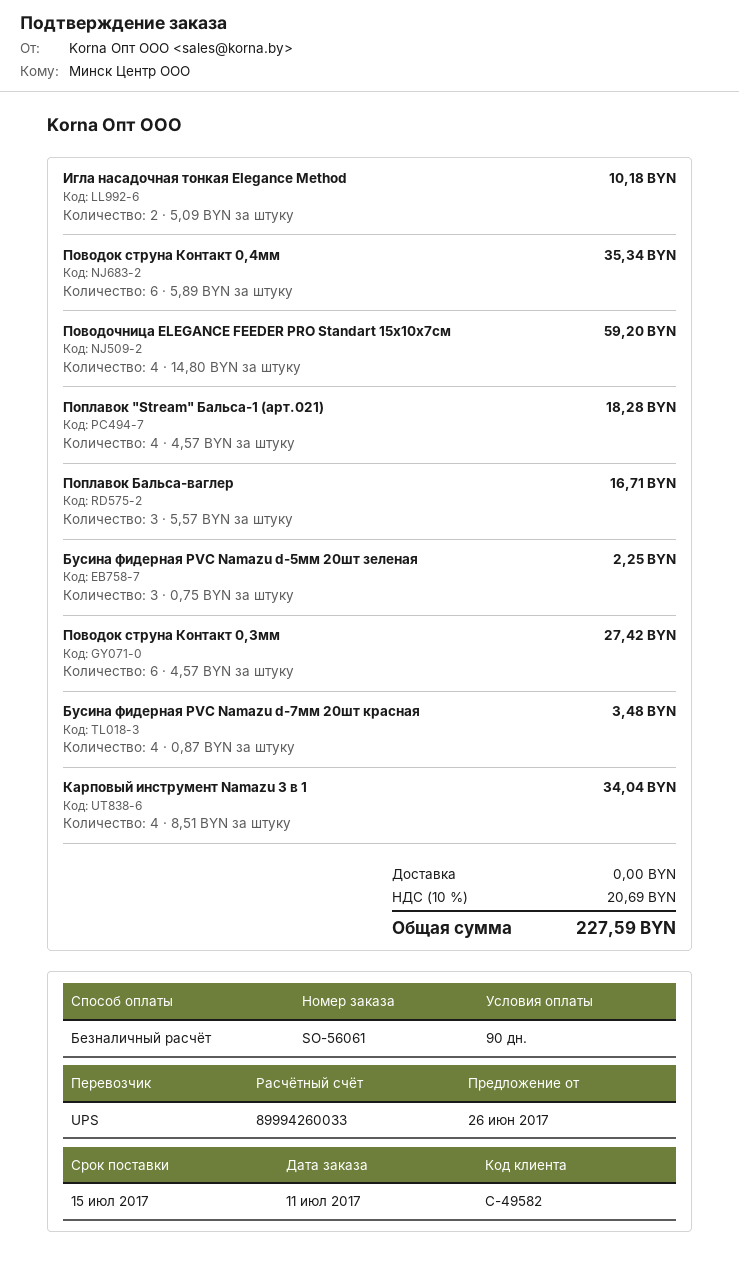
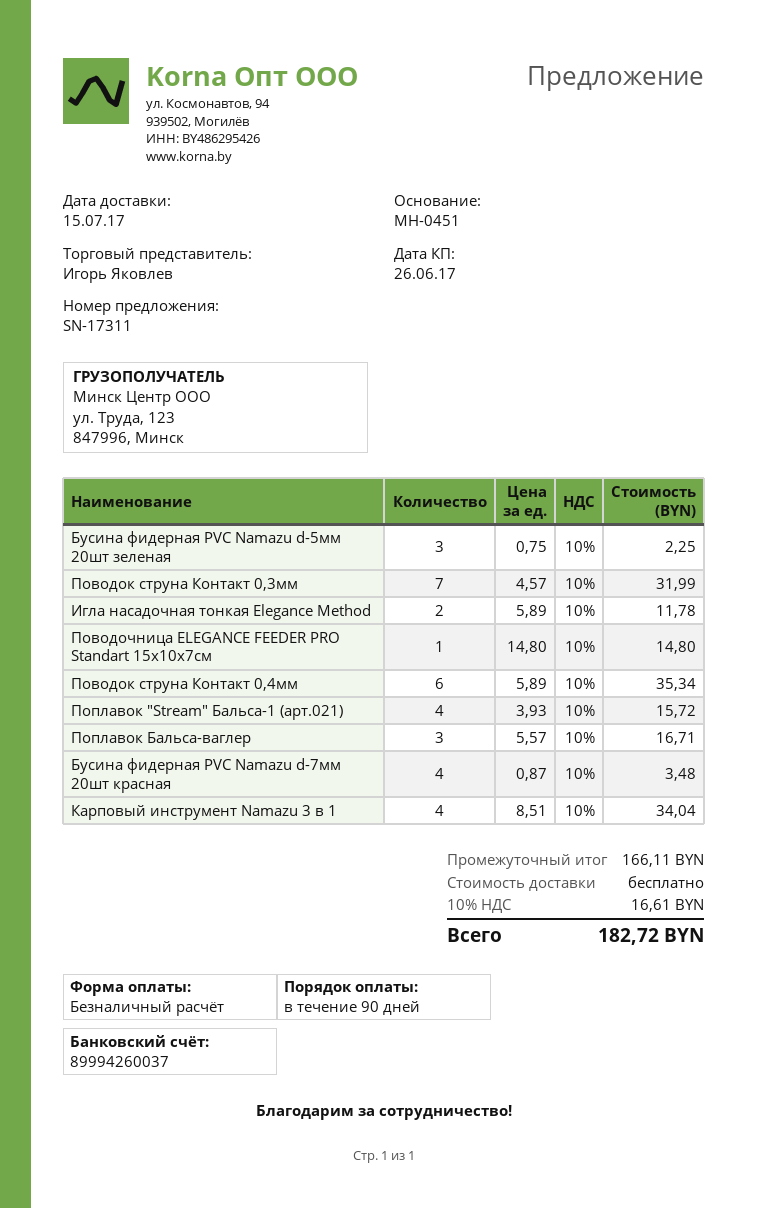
bank account: 89994260033 -> 89994260037
Игла насадочная тонкая Elegance Method: 2 x 5.09 = 10.18 -> 2 x 5.89 = 11.78
Поводочница ELEGANCE FEEDER PRO Standart 15x10x7см: 4 x 14.80 = 59.20 -> 1 x 14.80 = 14.80
Поплавок "Stream" Бальса-1 (арт.021): 4 x 4.57 = 18.28 -> 4 x 3.93 = 15.72
Поводок струна Контакт 0,3мм: 6 x 4.57 = 27.42 -> 7 x 4.57 = 31.99
tax: 10% = 20.69 -> 10% = 16.61
total: 227.59 -> 182.72

